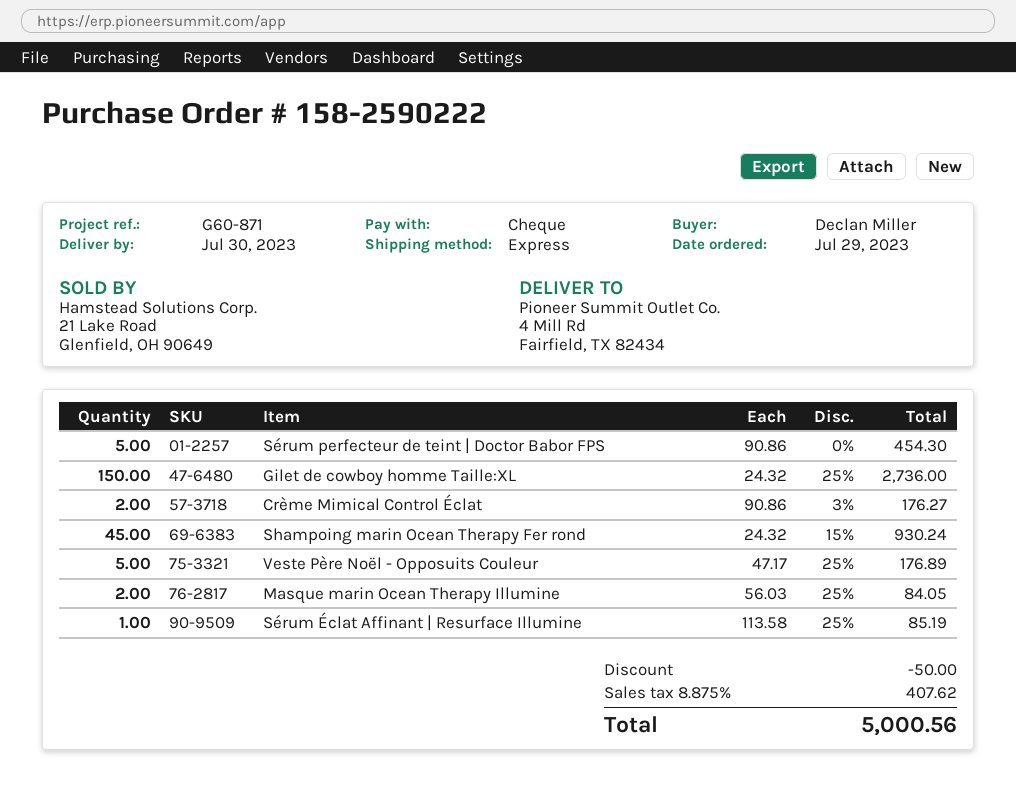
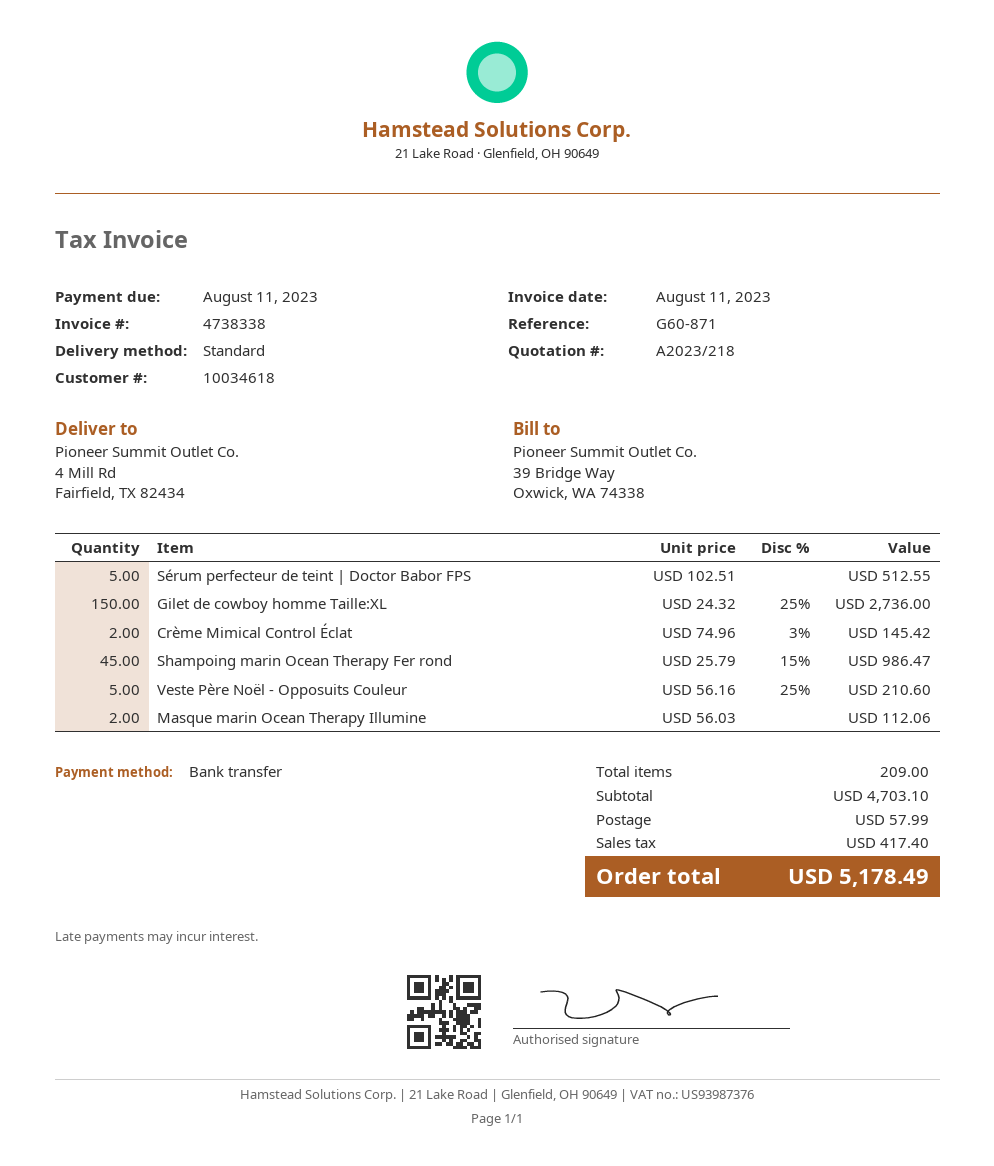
payment method: cheque -> bank transfer
shipping method: express -> standard
Sérum perfecteur de teint | Doctor Babor FPS: 5 x 90.86 = 454.30 -> 5 x 102.51 = 512.55
Crème Mimical Control Éclat: 2 x 90.86 - 3% = 176.27 -> 2 x 74.96 - 3% = 145.42
Shampoing marin Ocean Therapy Fer rond: 45 x 24.32 - 15% = 930.24 -> 45 x 25.79 - 15% = 986.47
Veste Père Noël - Opposuits Couleur: 5 x 47.17 - 25% = 176.89 -> 5 x 56.16 - 25% = 210.60
Masque marin Ocean Therapy Illumine: 2 x 56.03 - 25% = 84.05 -> 2 x 56.03 = 112.06
Sérum Éclat Affinant | Resurface Illumine: 1 x 113.58 - 25% = 85.19 -> none
discount: 50.00 -> none
shipping: none -> 57.99
tax: 407.62 -> 417.40
total: 5000.56 -> 5178.49

